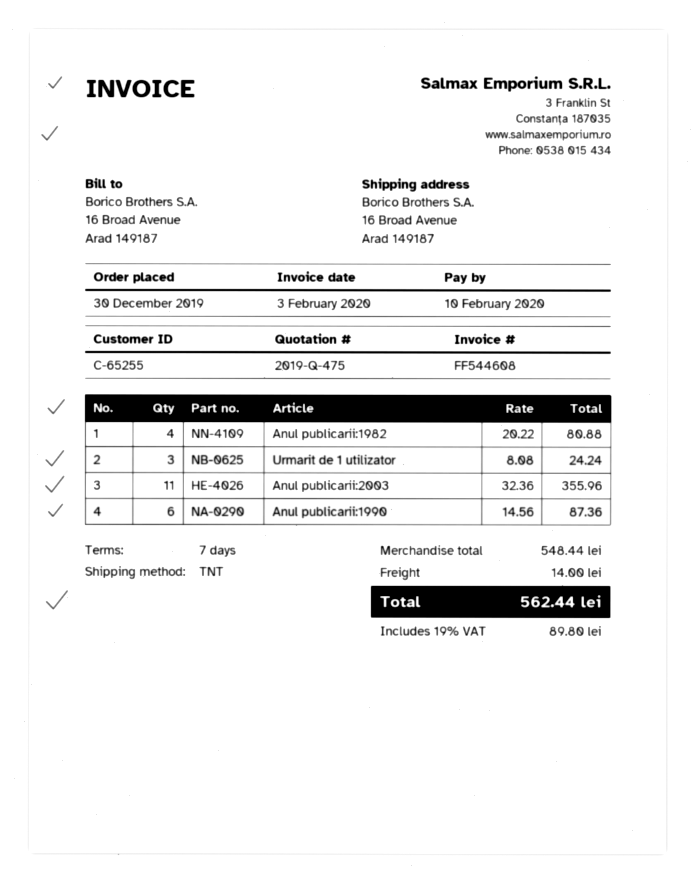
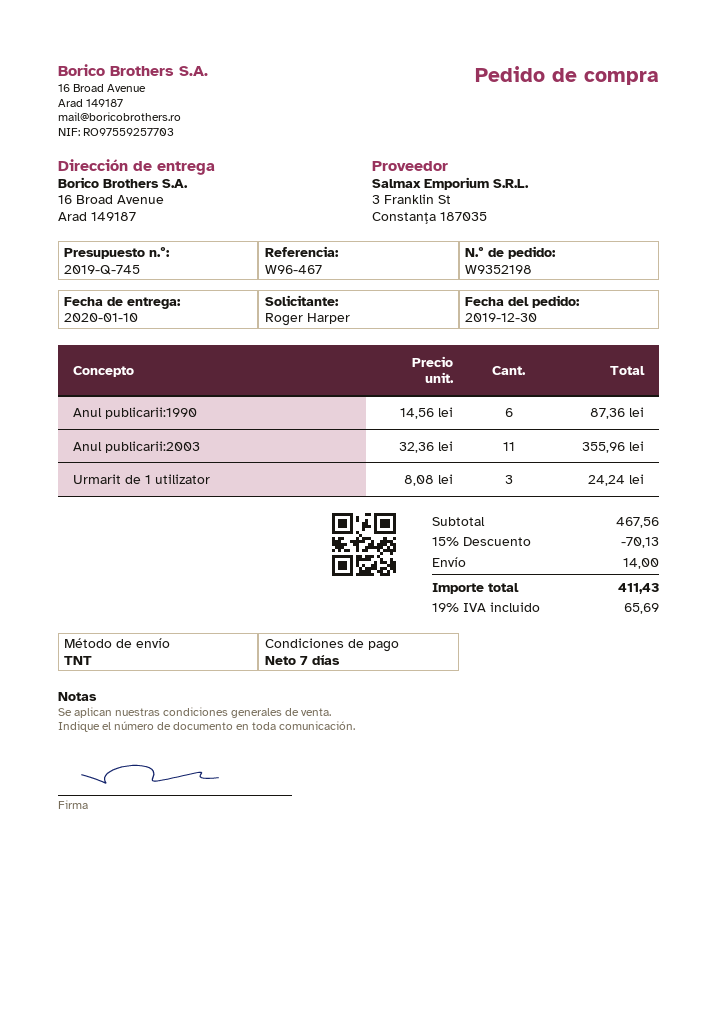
quote number: 2019-Q-475 -> 2019-Q-745
Anul publicarii:1982: 4 x 20.22 = 80.88 -> none
subtotal: 548.44 -> 467.56
discount: none -> 15% = 70.13
tax: 19% = 89.80 -> 19% = 65.69
total: 562.44 -> 411.43

